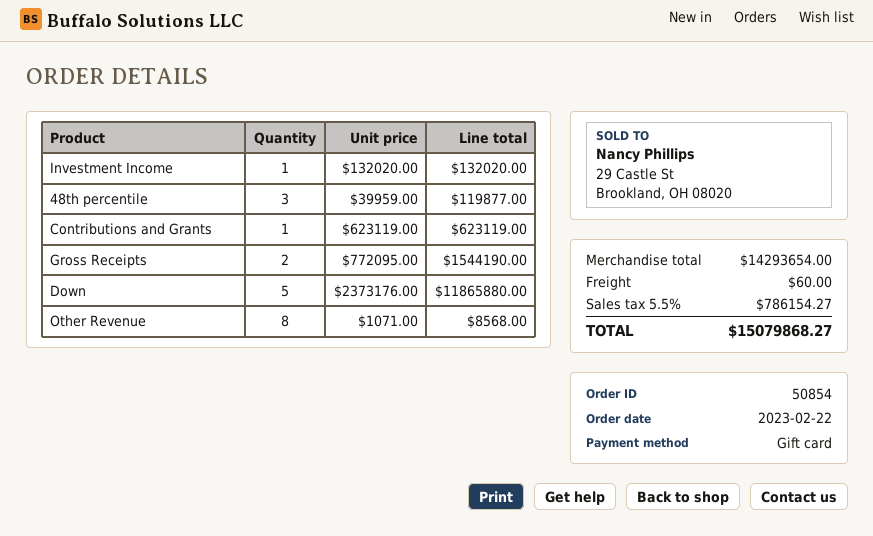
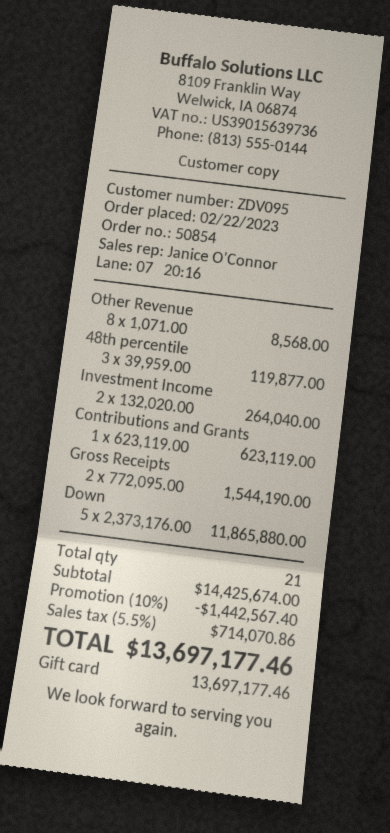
Investment Income: 1 x 132020.00 = 132020.00 -> 2 x 132020.00 = 264040.00
subtotal: 14293654.00 -> 14425674.00
discount: none -> 10% = 1442567.40
shipping: 60.00 -> none
tax: 5.5% = 786154.27 -> 5.5% = 714070.86
total: 15079868.27 -> 13697177.46

